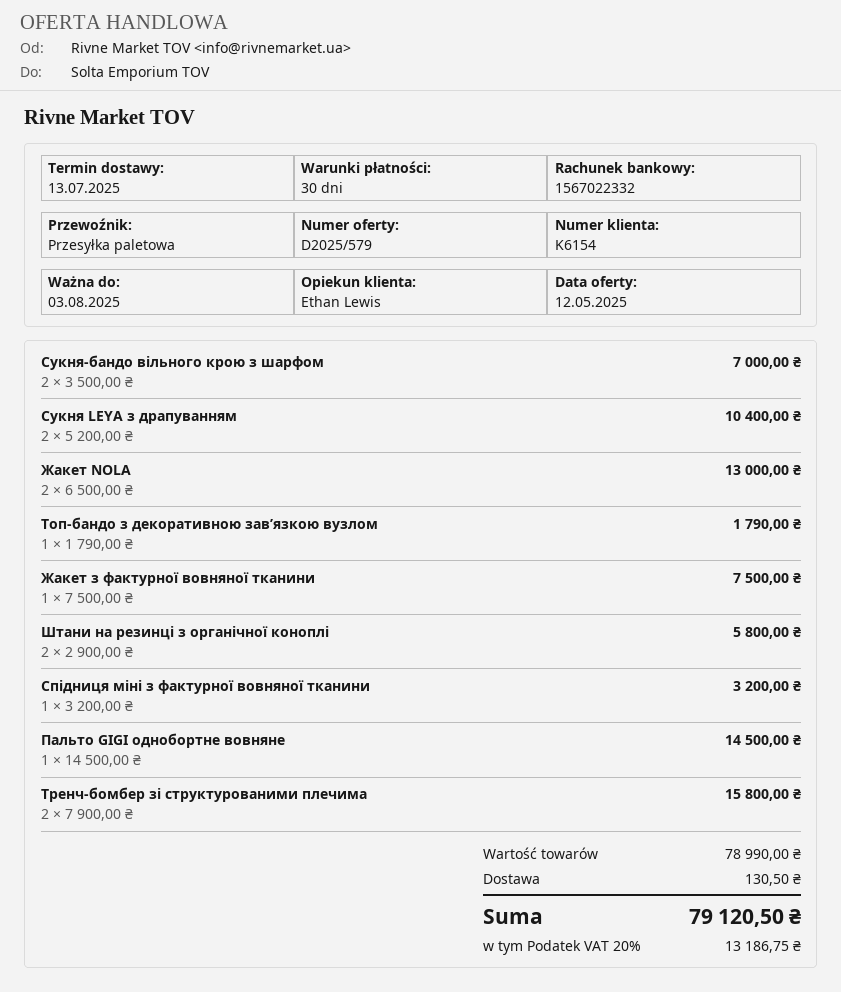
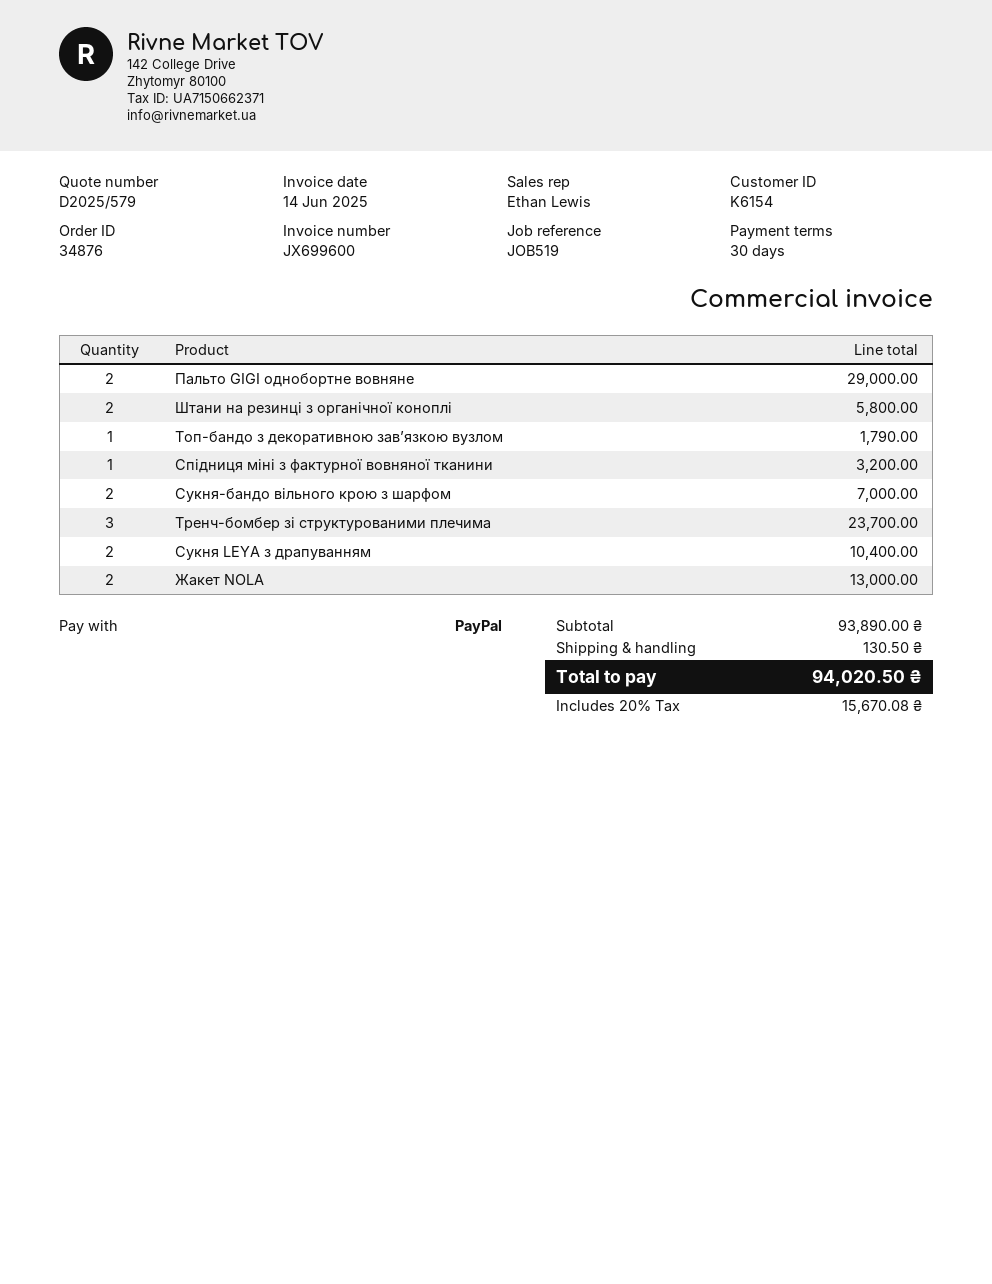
Жакет з фактурної вовняної тканини: 1 for 7500.00 -> none
Пальто GIGI однобортне вовняне: 1 for 14500.00 -> 2 for 29000.00
Тренч-бомбер зі структурованими плечима: 2 for 15800.00 -> 3 for 23700.00
subtotal: 78990.00 -> 93890.00
tax: 20% = 13186.75 -> 20% = 15670.08
total: 79120.50 -> 94020.50

